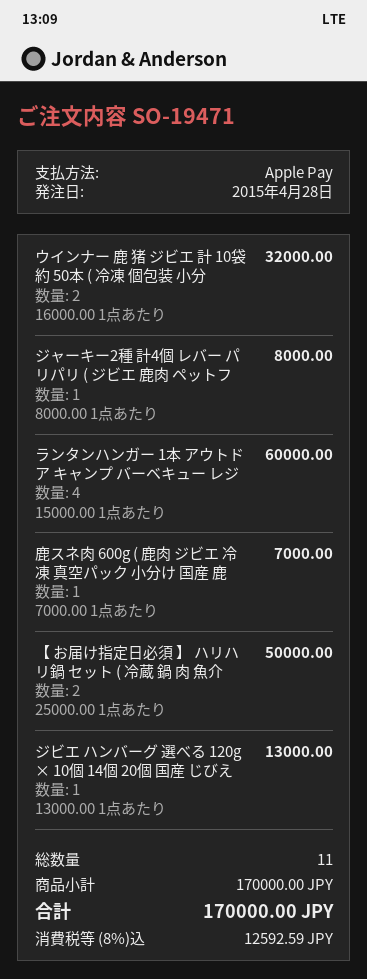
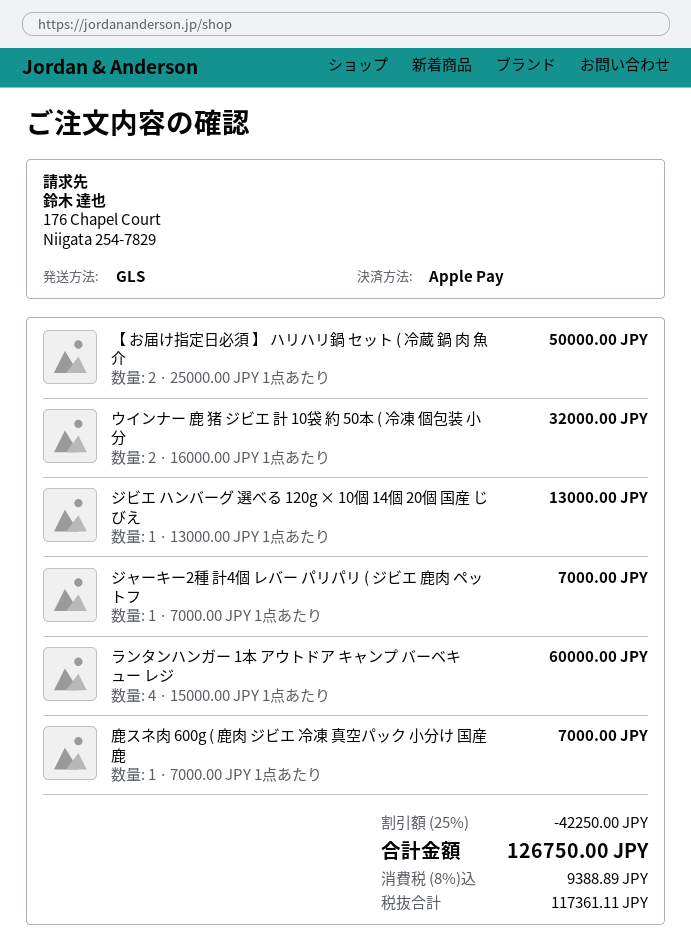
ジャーキー2種 計4個 レバー パリパリ ( ジビエ 鹿肉 ペットフ: 1 x 8000.00 = 8000.00 -> 1 x 7000.00 = 7000.00
discount: none -> 25% = 42250.00
tax: 8% = 12592.59 -> 8% = 9388.89
total: 170000.00 -> 126750.00

